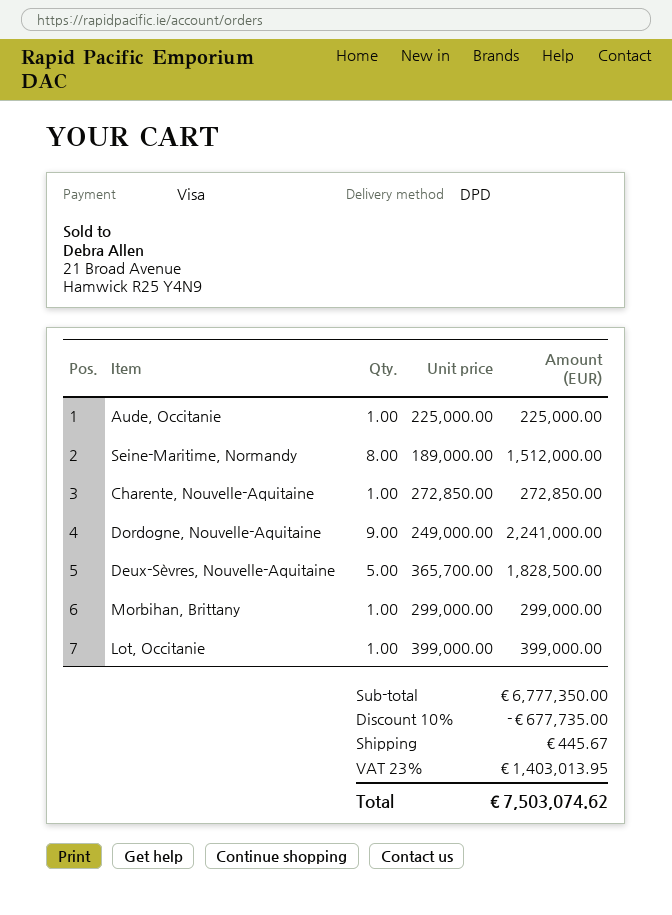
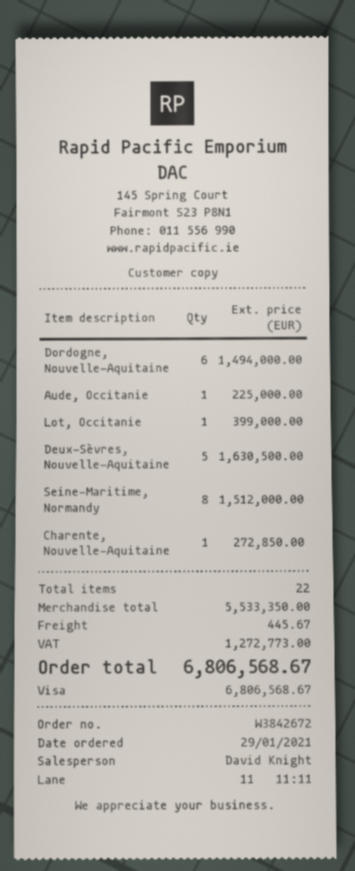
Dordogne, Nouvelle-Aquitaine: 9 for 2241000.00 -> 6 for 1494000.00
Deux-Sèvres, Nouvelle-Aquitaine: 5 for 1828500.00 -> 5 for 1630500.00
Morbihan, Brittany: 1 for 299000.00 -> none
subtotal: 6777350.00 -> 5533350.00
discount: 10% = 677735.00 -> none
tax: 1403013.95 -> 1272773.00
total: 7503074.62 -> 6806568.67

